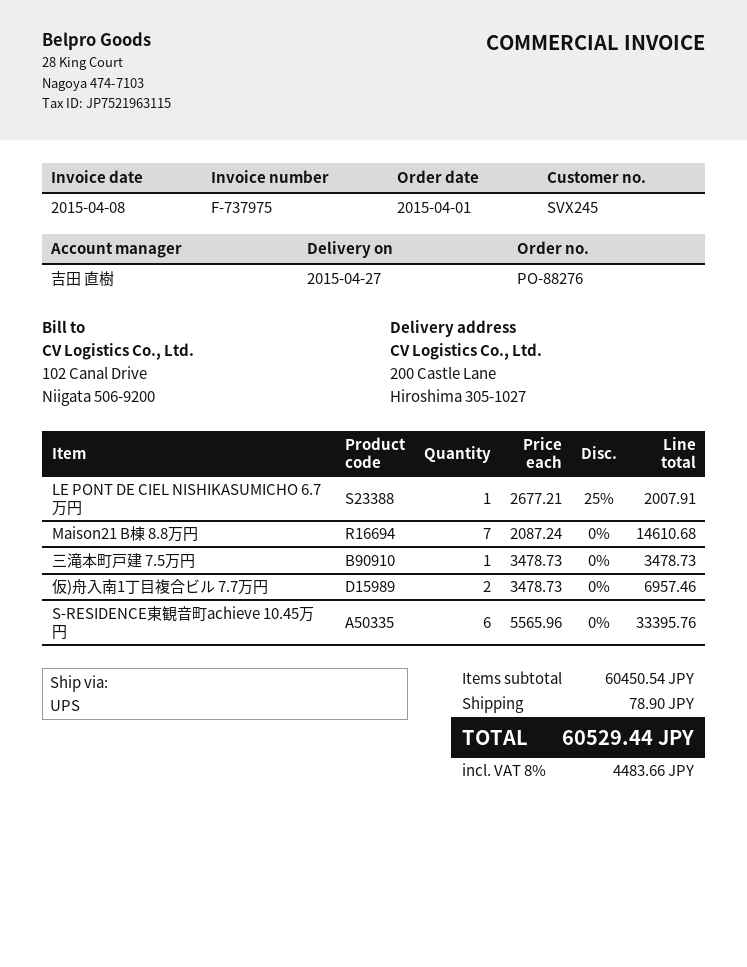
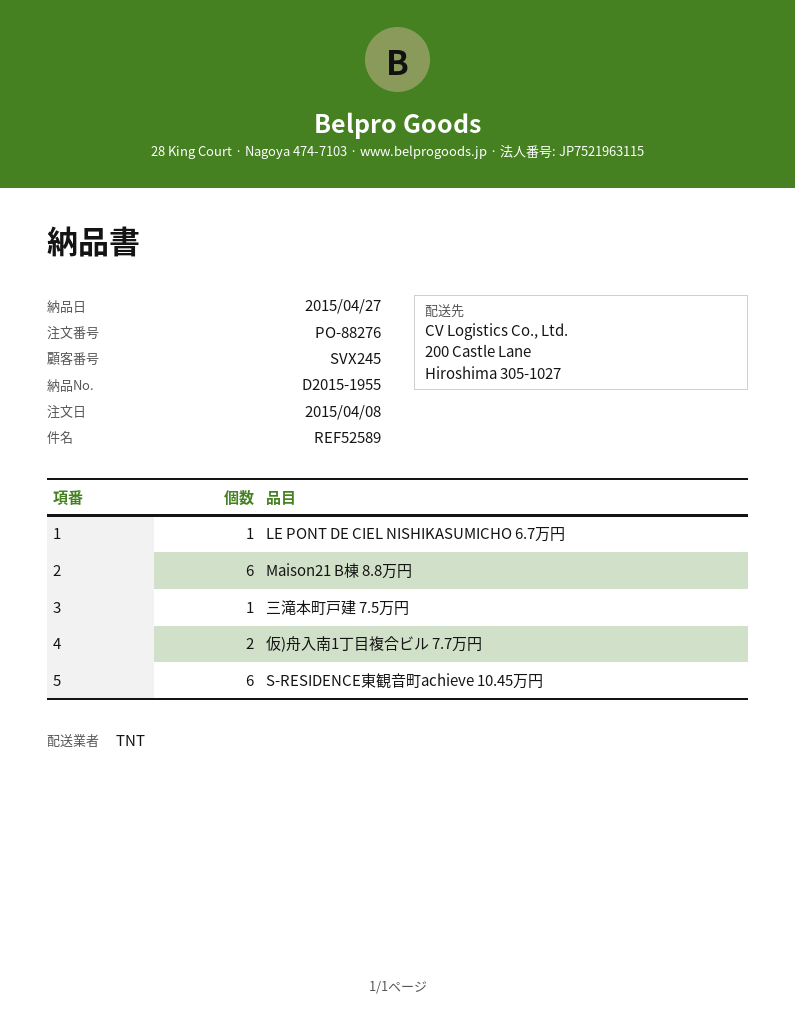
order date: 2015-04-01 -> 2015-04-08
shipping method: UPS -> TNT
Maison21 B棟 8.8万円: 7 -> 6

